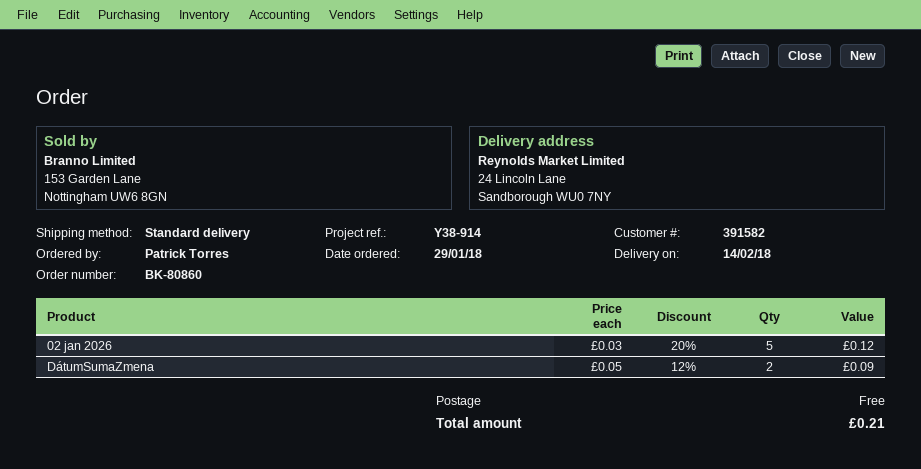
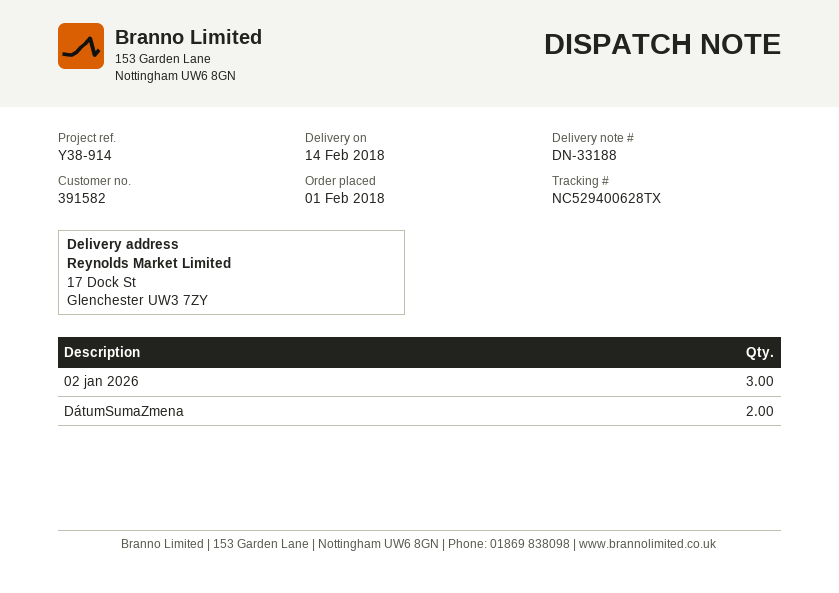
order date: 2018-01-29 -> 2018-02-01
ship to: 24 Lincoln Lane, Sandborough WU0 7NY -> 17 Dock St, Glenchester UW3 7ZY
02 jan 2026: 5 -> 3

